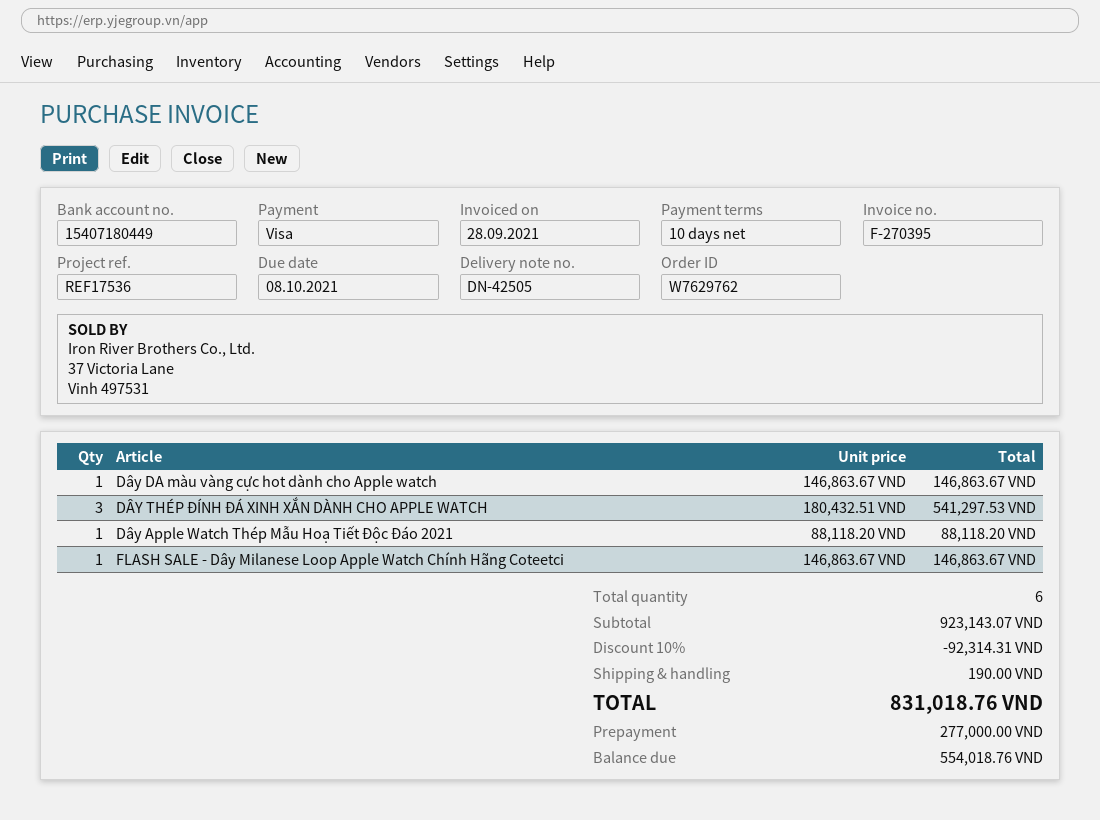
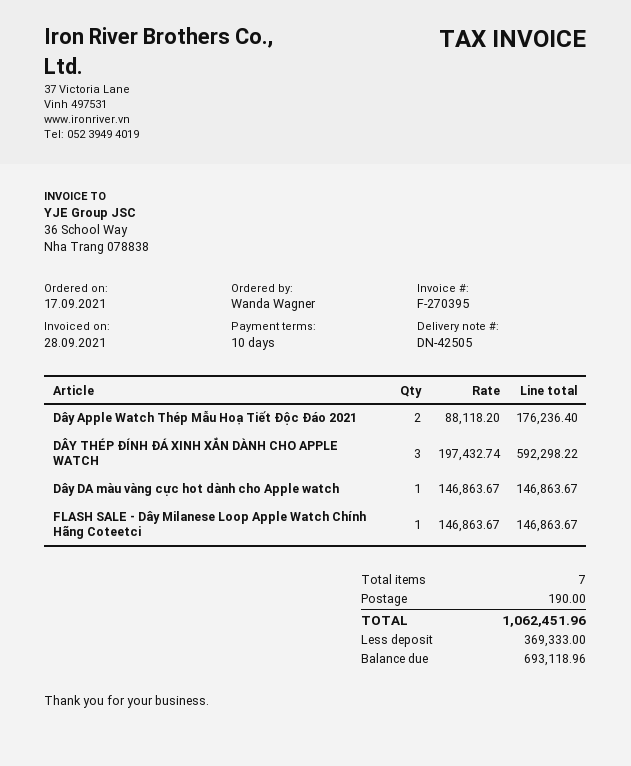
DÂY THÉP ĐÍNH ĐÁ XINH XẮN DÀNH CHO APPLE WATCH: 3 x 180432.51 = 541297.53 -> 3 x 197432.74 = 592298.22
Dây Apple Watch Thép Mẫu Hoạ Tiết Độc Đáo 2021: 1 x 88118.20 = 88118.20 -> 2 x 88118.20 = 176236.40
total quantity: 6 -> 7
discount: 10% = 92314.31 -> none
total: 831018.76 -> 1062451.96
deposit: 277000.00 -> 369333.00
balance: 554018.76 -> 693118.96

